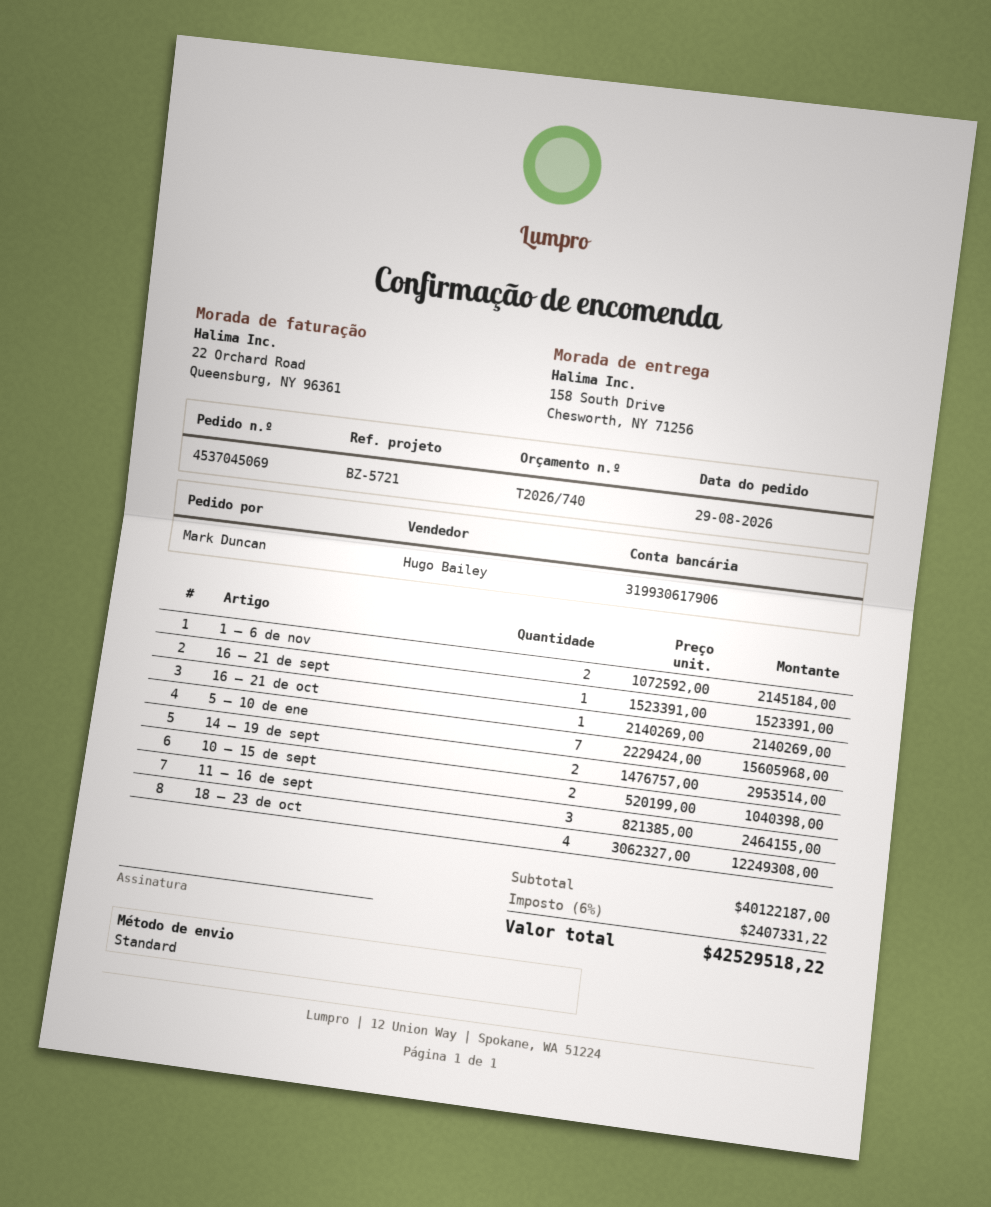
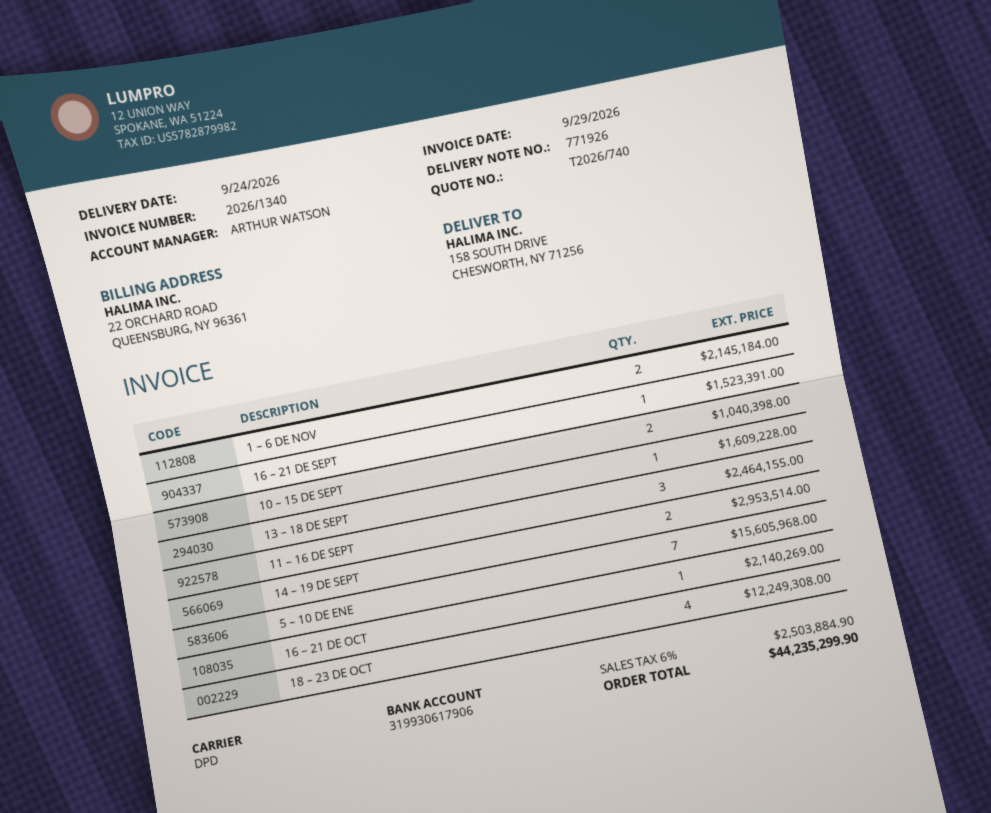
sales rep: Hugo Bailey -> ARTHUR WATSON
shipping method: standard -> DPD
13 – 18 DE SEPT: none -> 1 for 1609228.00
tax: 6% = 2407331.22 -> 6% = 2503884.90
total: 42529518.22 -> 44235299.90

